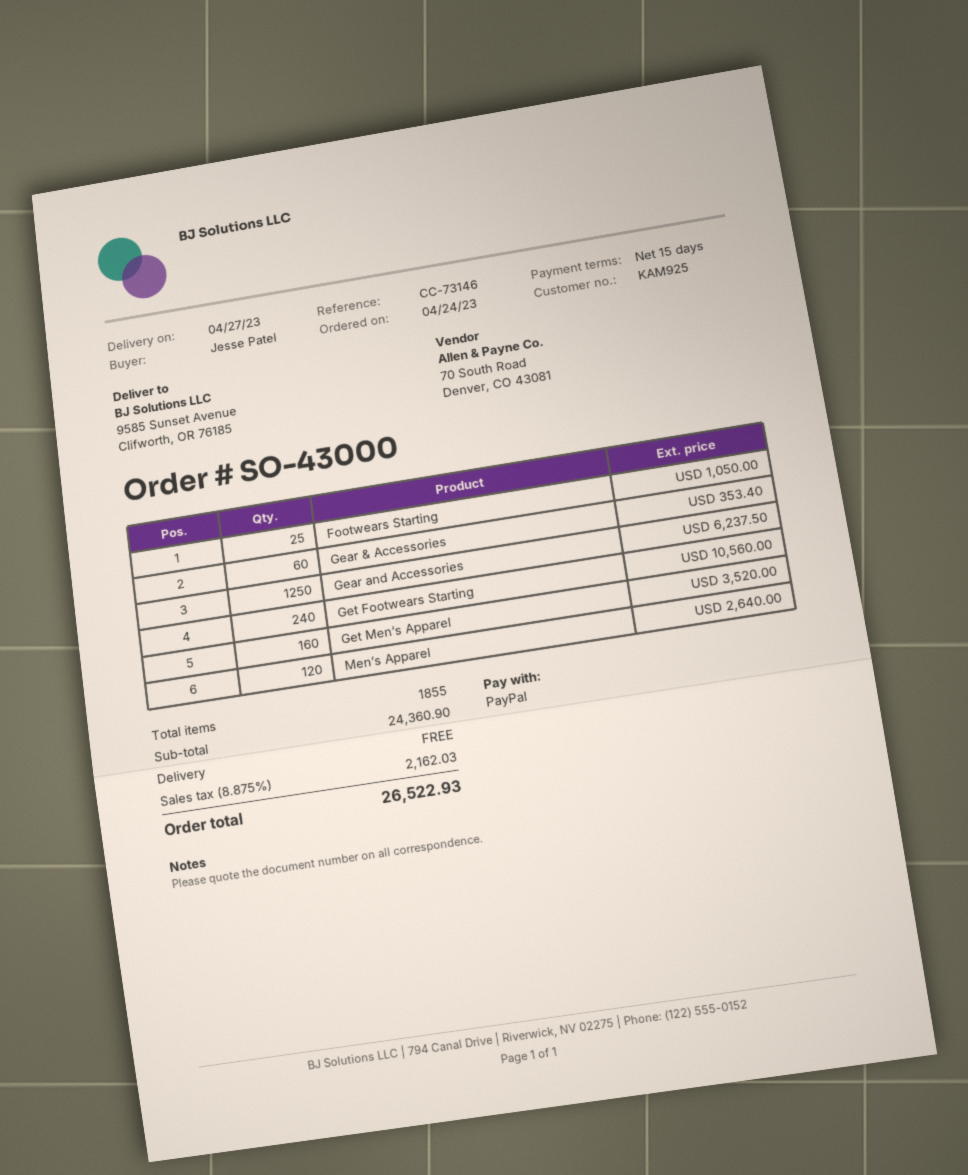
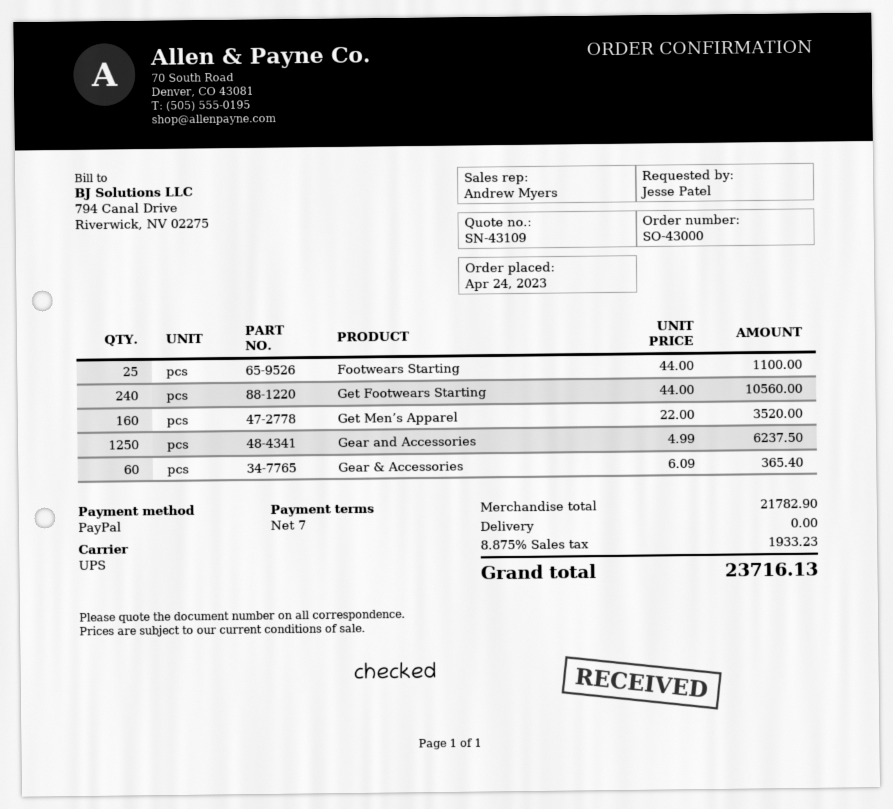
payment terms: 15 days -> 7 days
Footwears Starting: 25 for 1050.00 -> 25 for 1100.00
Gear & Accessories: 60 for 353.40 -> 60 for 365.40
Men’s Apparel: 120 for 2640.00 -> none
subtotal: 24360.90 -> 21782.90
tax: 8.875% = 2162.03 -> 8.875% = 1933.23
total: 26522.93 -> 23716.13

